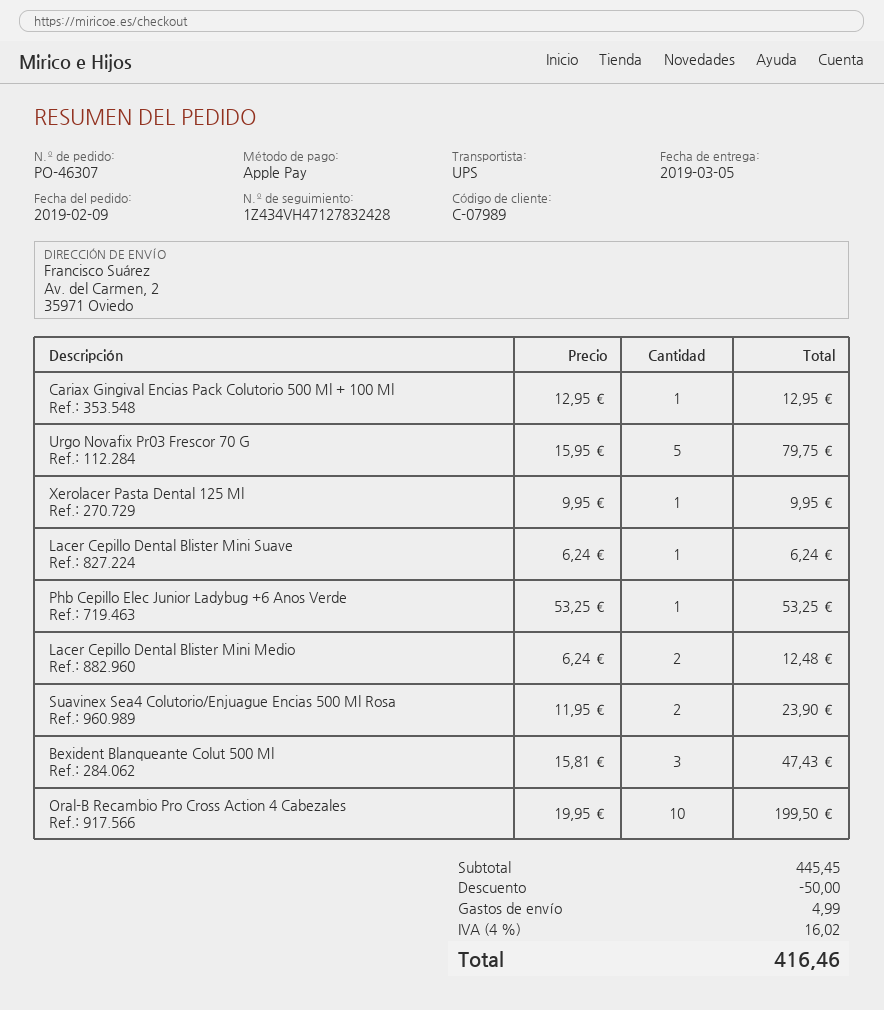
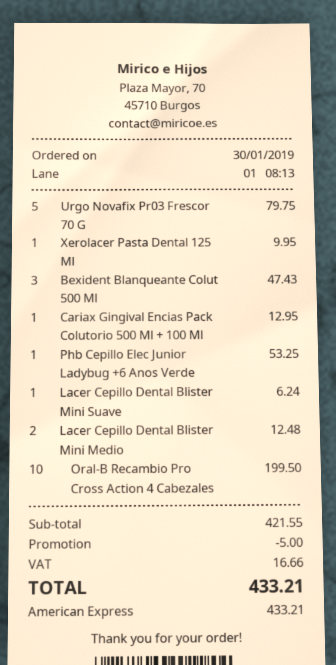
order date: 2019-02-09 -> 2019-01-30
payment method: Apple Pay -> American Express
Suavinex Sea4 Colutorio/Enjuague Encias 500 Ml Rosa: 2 for 23.90 -> none
subtotal: 445.45 -> 421.55
discount: 50.00 -> 5.00
shipping: 4.99 -> none
tax: 16.02 -> 16.66
total: 416.46 -> 433.21

